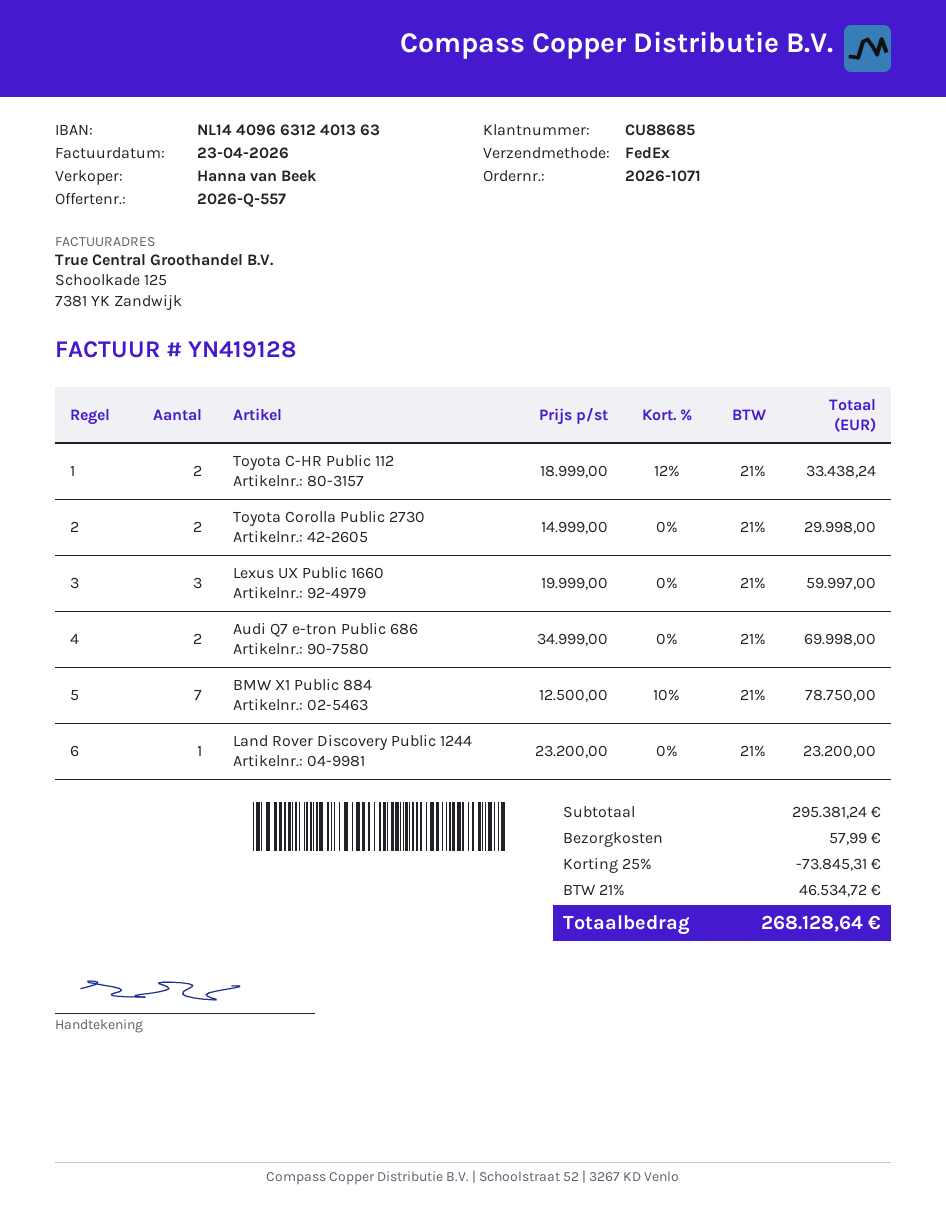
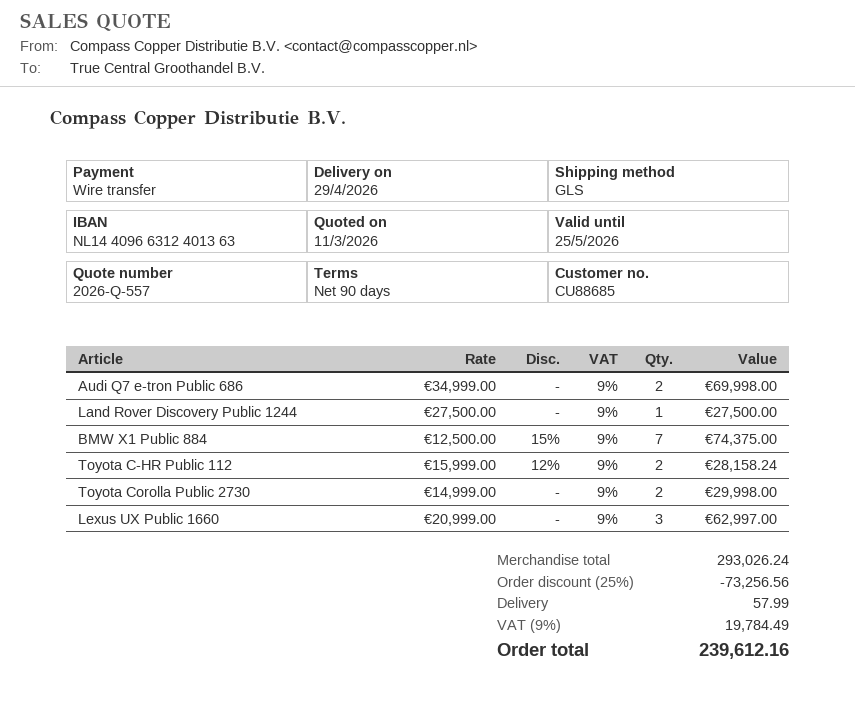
shipping method: FedEx -> GLS
Toyota C-HR Public 112: 2 x 18999.00 - 12% = 33438.24 -> 2 x 15999.00 - 12% = 28158.24
Lexus UX Public 1660: 3 x 19999.00 = 59997.00 -> 3 x 20999.00 = 62997.00
BMW X1 Public 884: 7 x 12500.00 - 10% = 78750.00 -> 7 x 12500.00 - 15% = 74375.00
Land Rover Discovery Public 1244: 1 x 23200.00 = 23200.00 -> 1 x 27500.00 = 27500.00
subtotal: 295381.24 -> 293026.24
discount: 25% = 73845.31 -> 25% = 73256.56
tax: 21% = 46534.72 -> 9% = 19784.49
total: 268128.64 -> 239612.16

